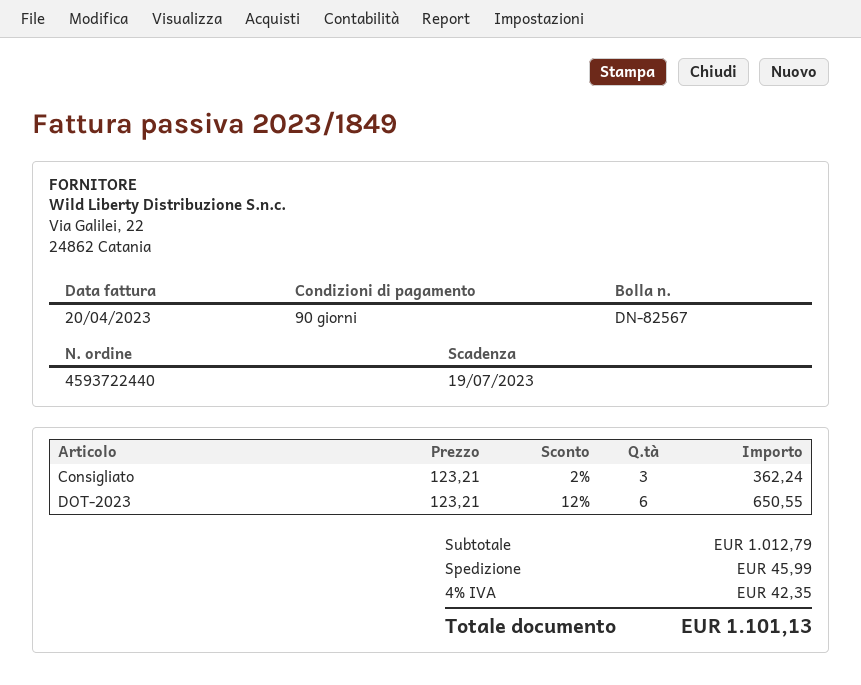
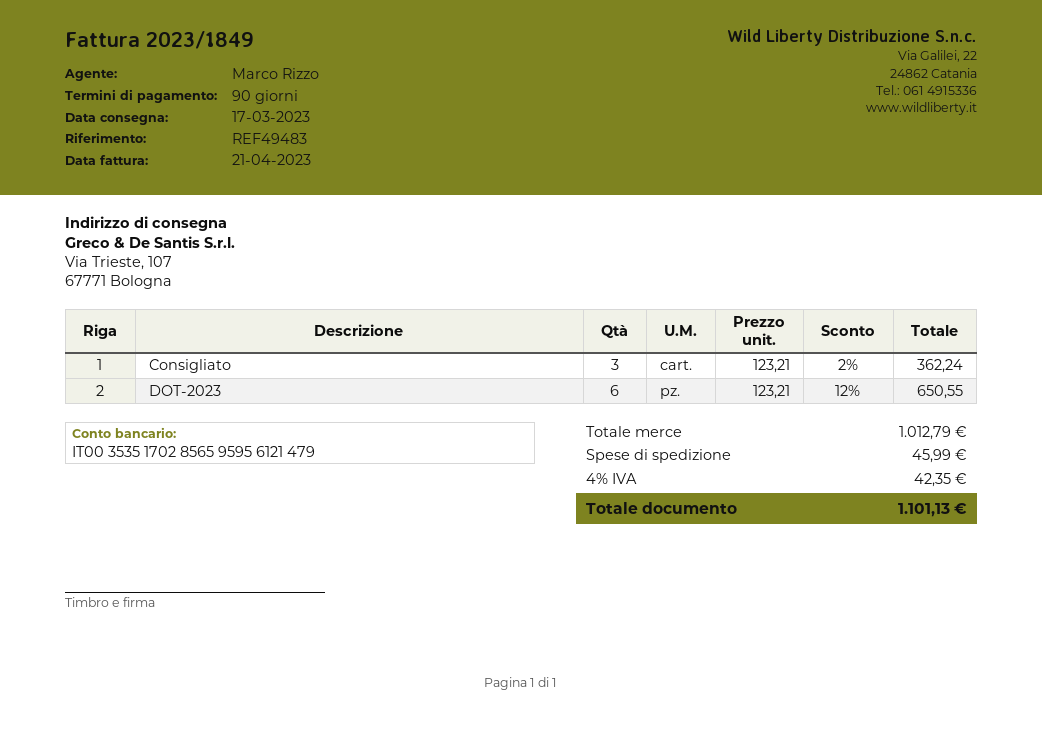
invoice date: 2023-04-20 -> 2023-04-21

